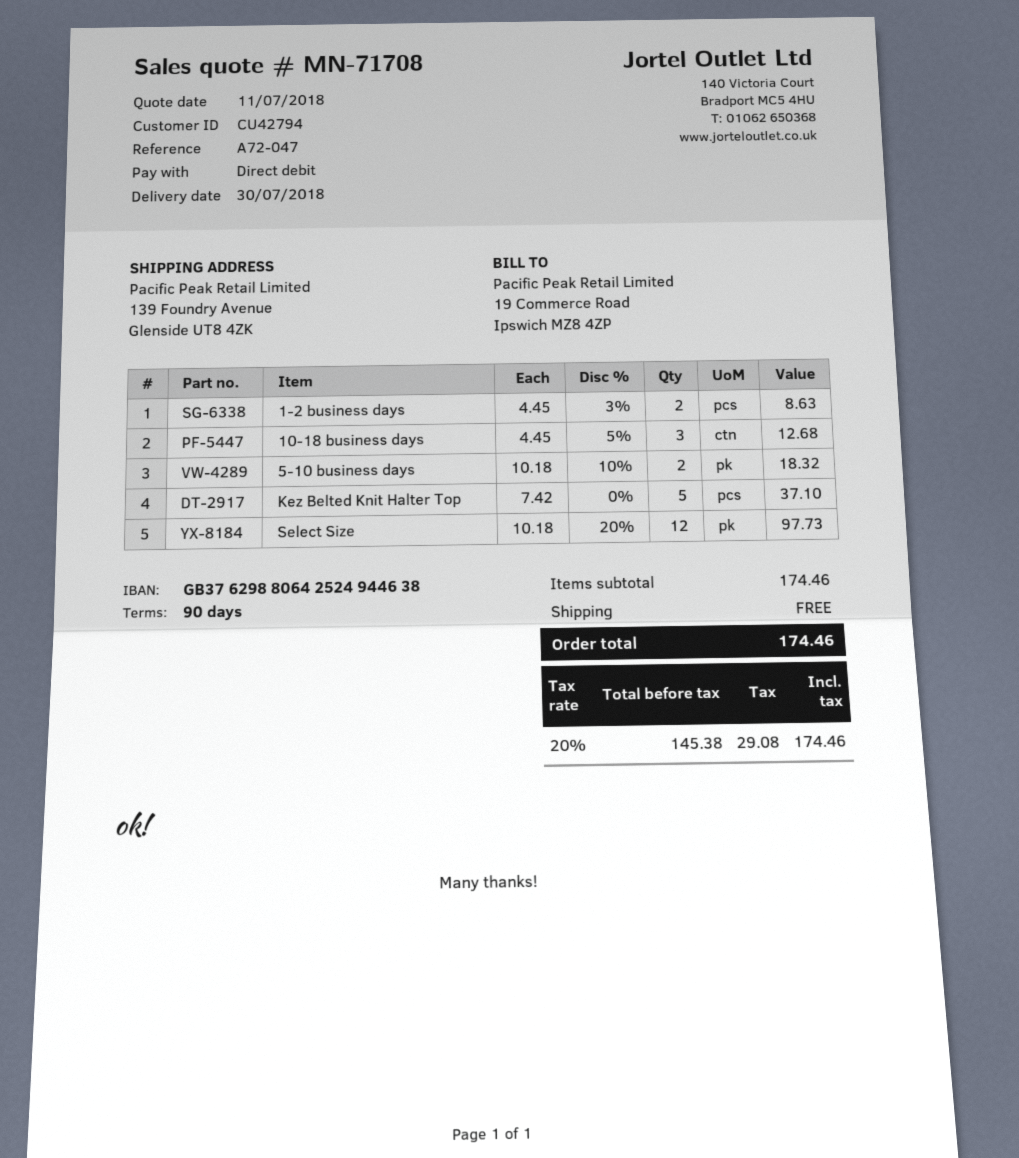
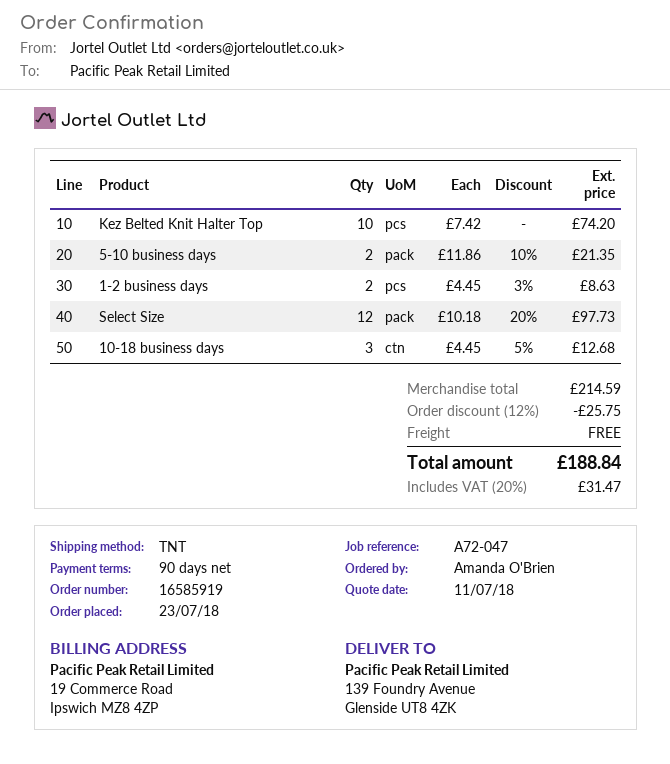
5-10 business days: 2 x 10.18 - 10% = 18.32 -> 2 x 11.86 - 10% = 21.35
Kez Belted Knit Halter Top: 5 x 7.42 = 37.10 -> 10 x 7.42 = 74.20
subtotal: 174.46 -> 214.59
discount: none -> 12% = 25.75
tax: 20% = 29.08 -> 20% = 31.47
total: 174.46 -> 188.84

